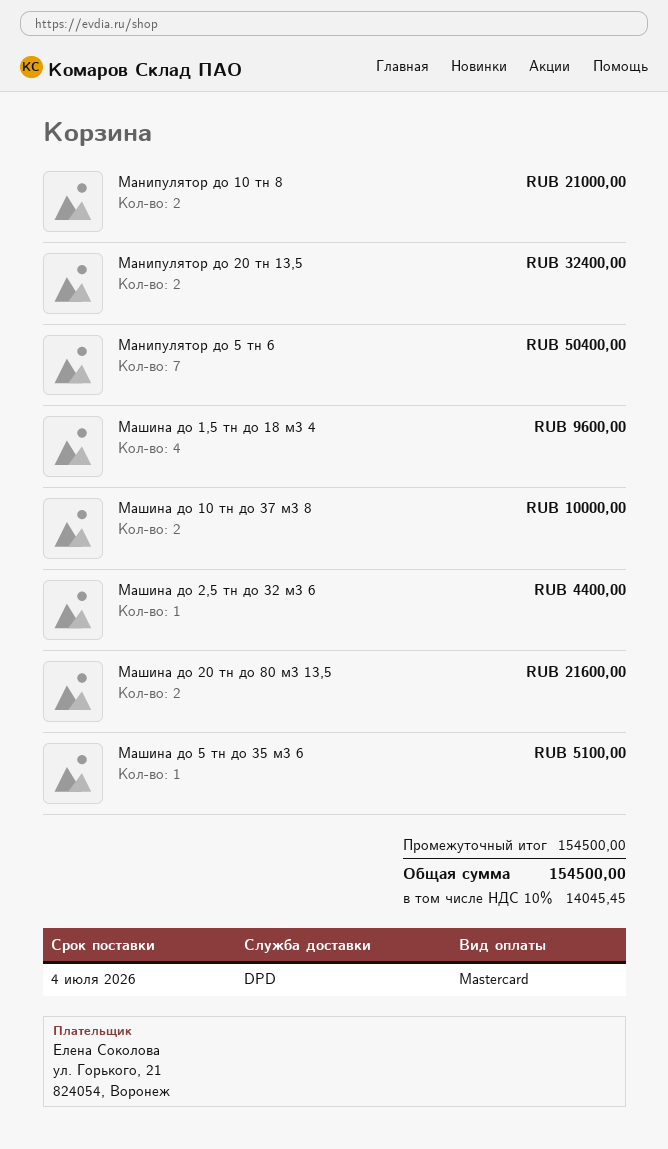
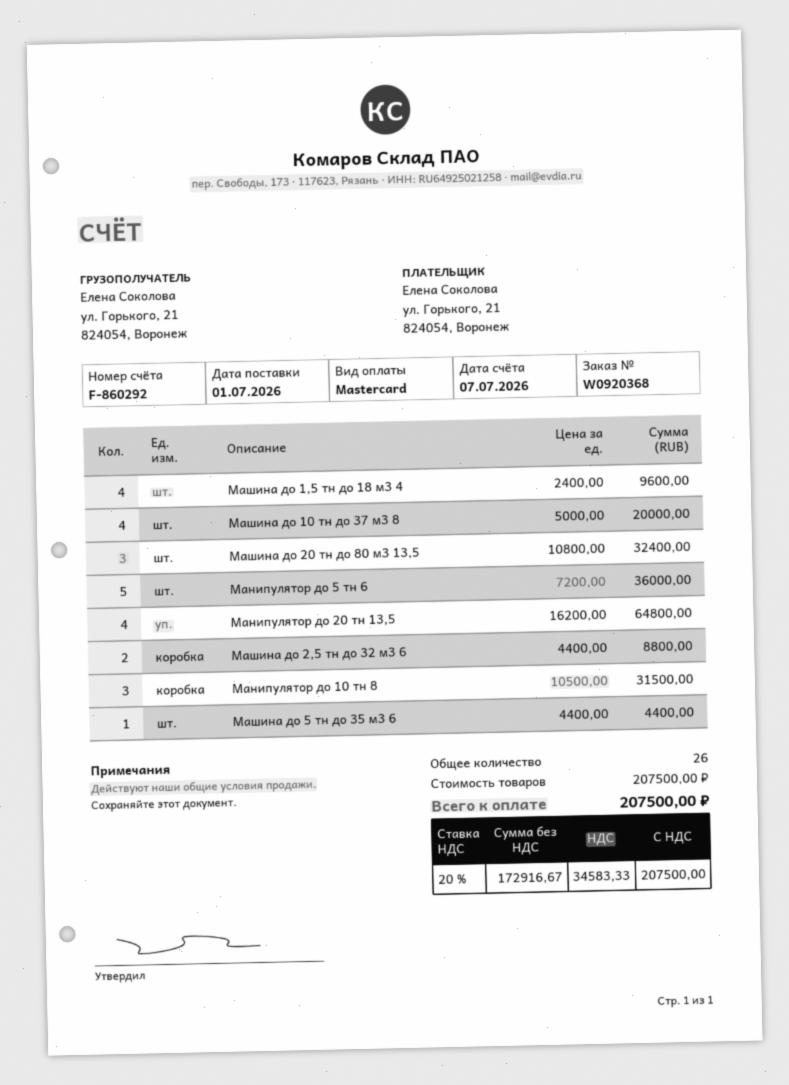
delivery date: 2026-07-04 -> 2026-07-01
Манипулятор до 10 тн 8: 2 for 21000.00 -> 3 for 31500.00
Манипулятор до 20 тн 13,5: 2 for 32400.00 -> 4 for 64800.00
Манипулятор до 5 тн 6: 7 for 50400.00 -> 5 for 36000.00
Машина до 10 тн до 37 м3 8: 2 for 10000.00 -> 4 for 20000.00
Машина до 2,5 тн до 32 м3 6: 1 for 4400.00 -> 2 for 8800.00
Машина до 20 тн до 80 м3 13,5: 2 for 21600.00 -> 3 for 32400.00
Машина до 5 тн до 35 м3 6: 1 for 5100.00 -> 1 for 4400.00
subtotal: 154500.00 -> 207500.00
tax: 10% = 14045.45 -> 20% = 34583.33
total: 154500.00 -> 207500.00

